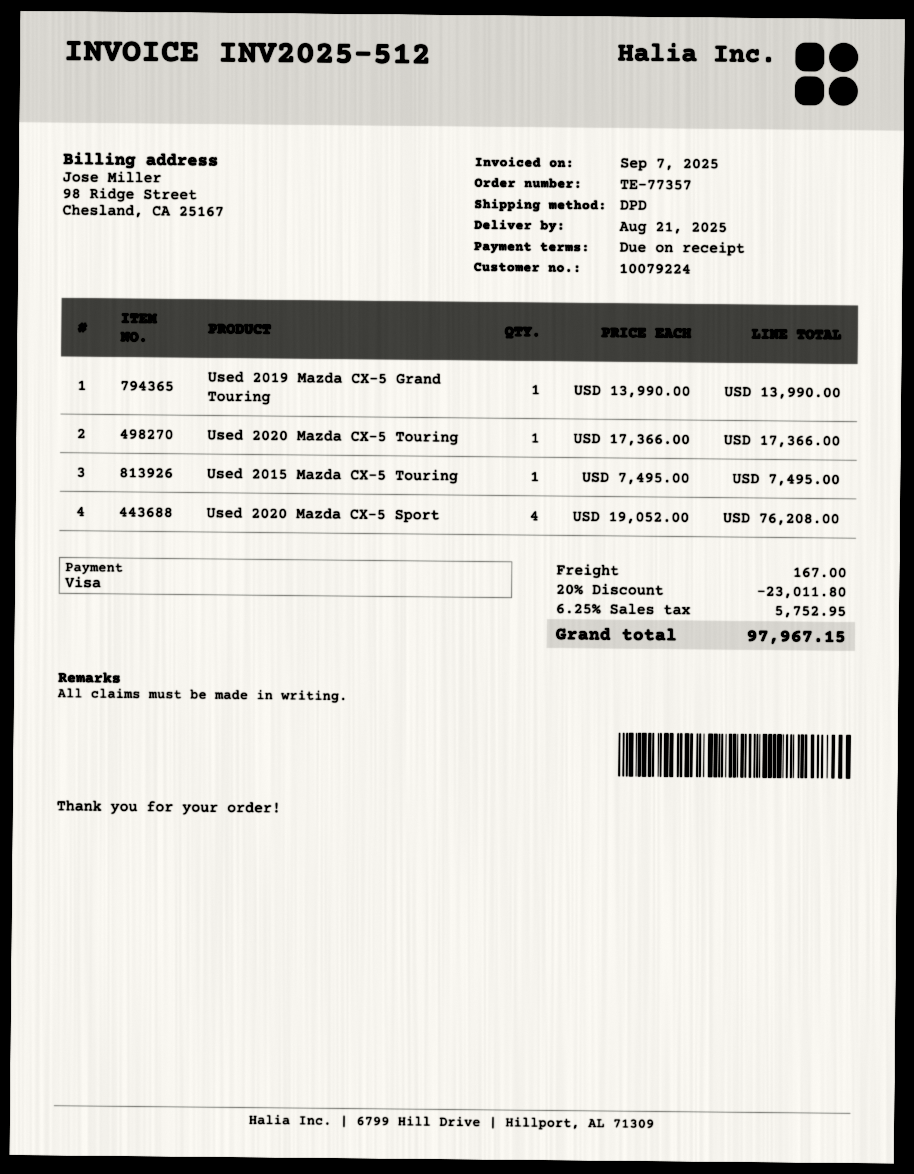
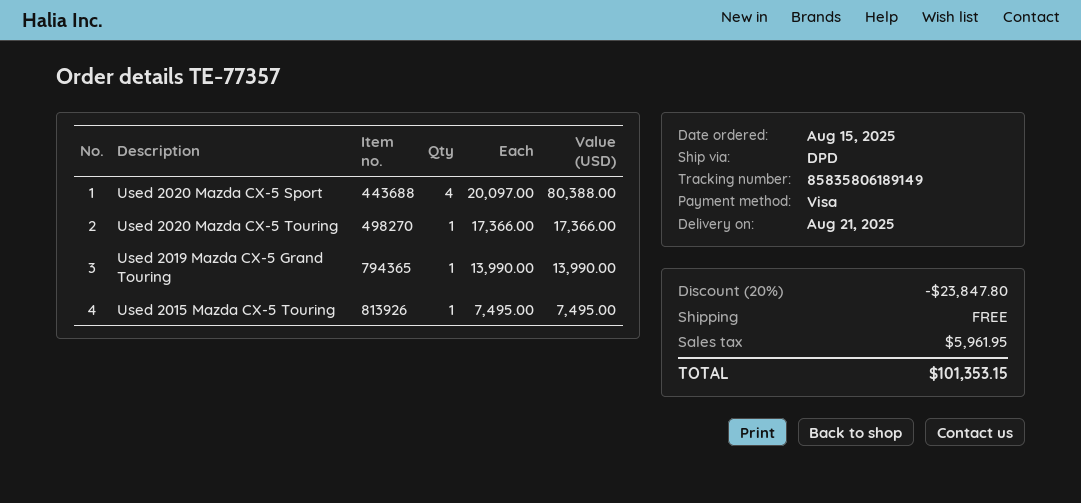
Used 2020 Mazda CX-5 Sport: 4 x 19052.00 = 76208.00 -> 4 x 20097.00 = 80388.00
discount: 20% = 23011.80 -> 20% = 23847.80
shipping: 167.00 -> 0.00
tax: 5752.95 -> 5961.95
total: 97967.15 -> 101353.15

